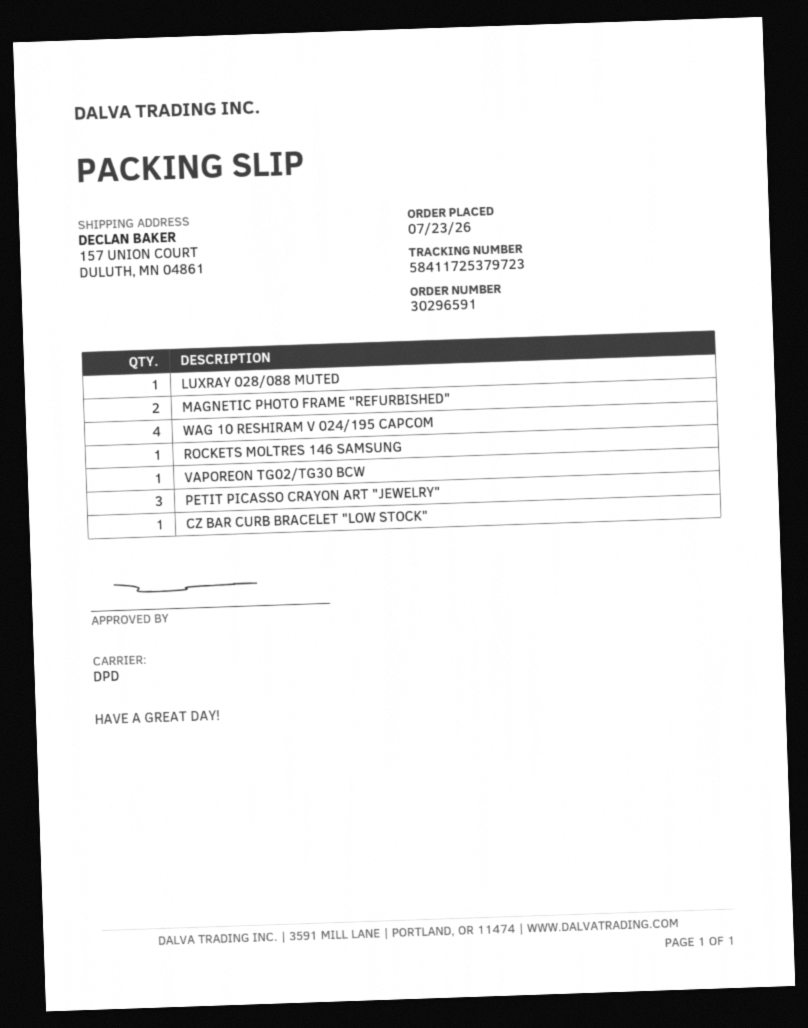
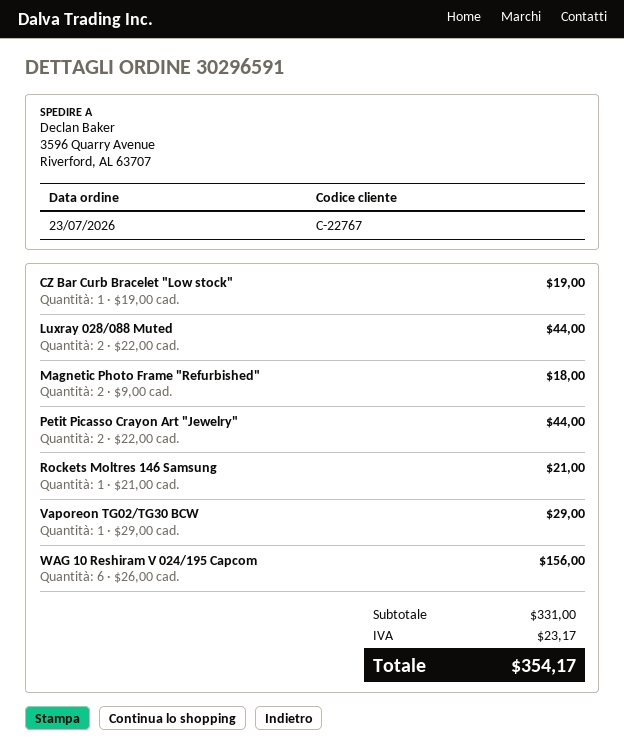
ship to: 157 UNION COURT, DULUTH, MN 04861 -> 3596 Quarry Avenue, Riverford, AL 63707
LUXRAY 028/088 MUTED: 1 -> 2
WAG 10 RESHIRAM V 024/195 CAPCOM: 4 -> 6
PETIT PICASSO CRAYON ART "JEWELRY": 3 -> 2

